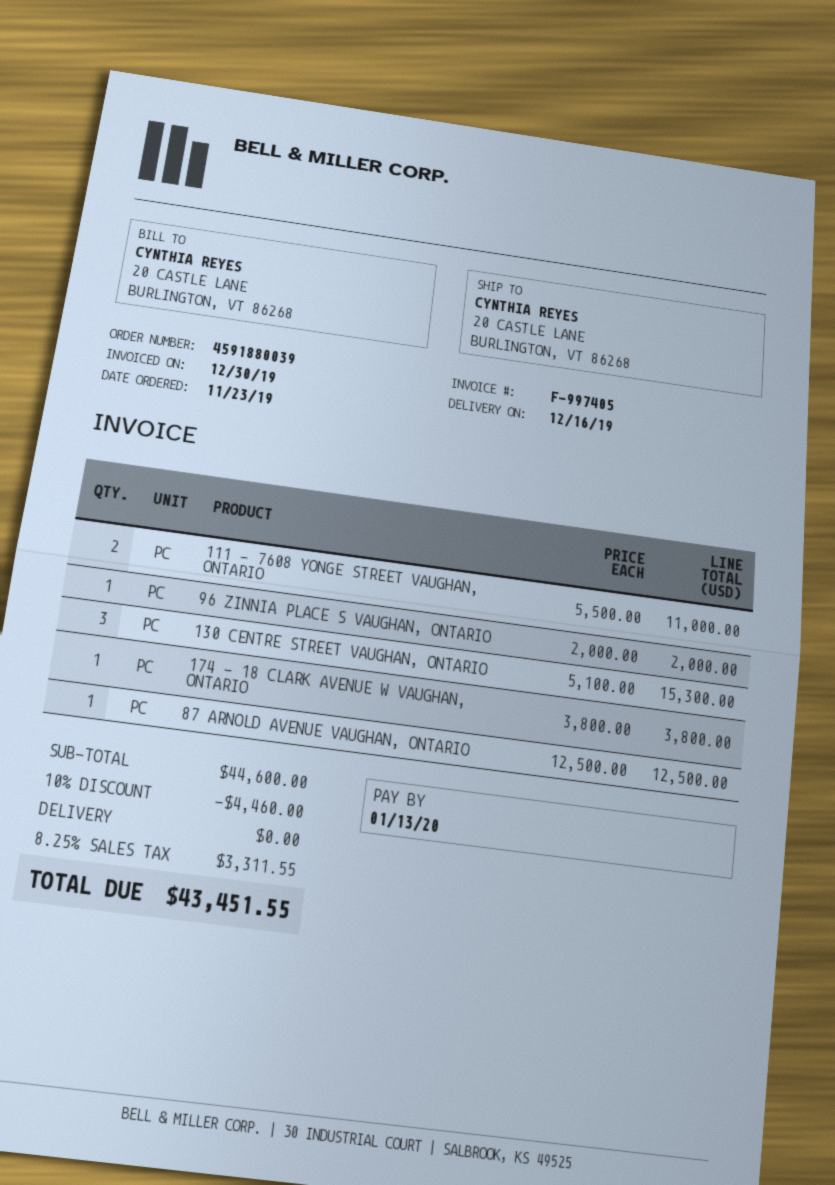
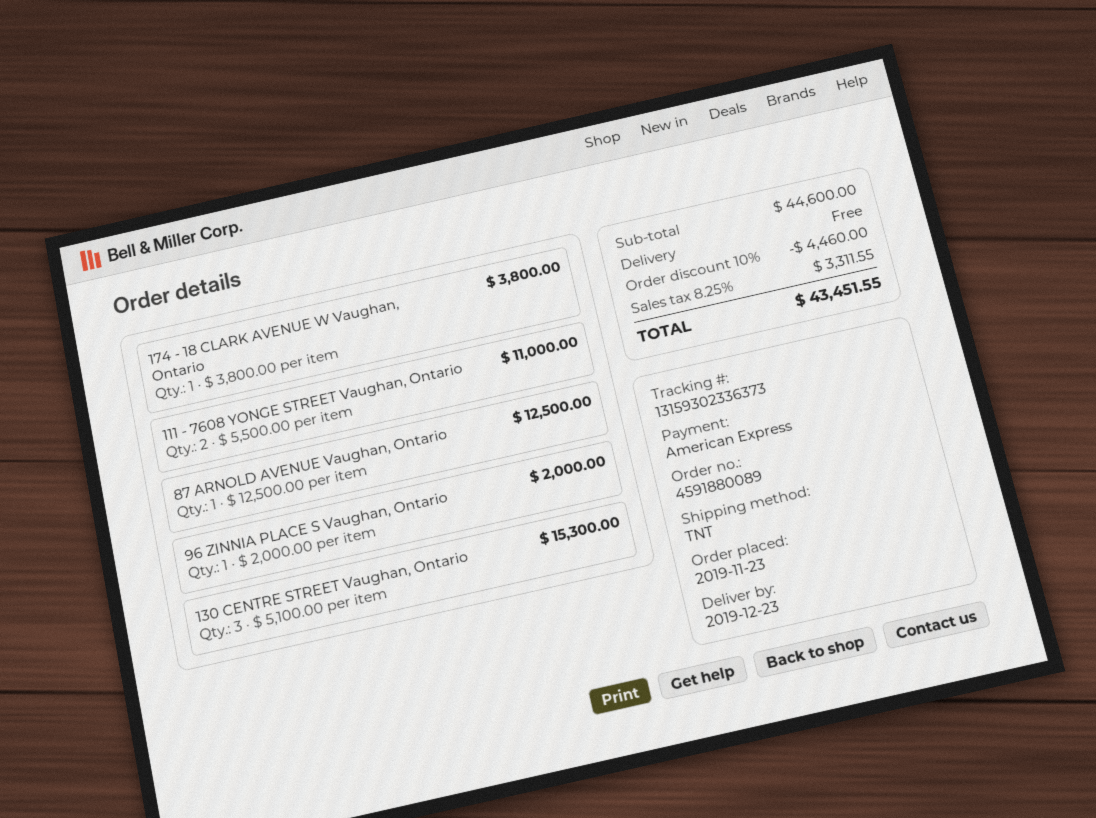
order number: 4591880039 -> 4591880089
delivery date: 2019-12-16 -> 2019-12-23

